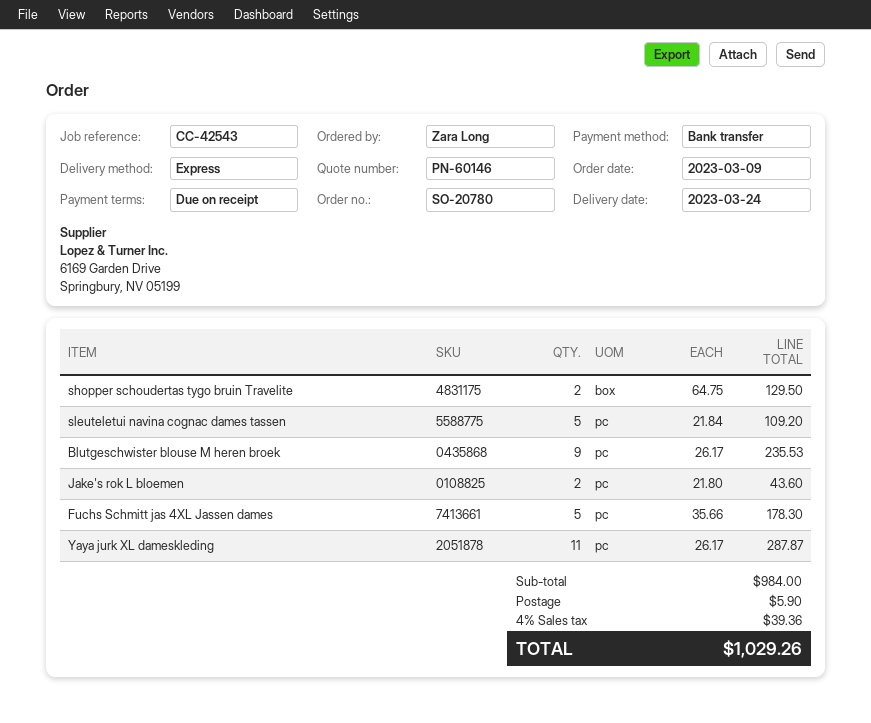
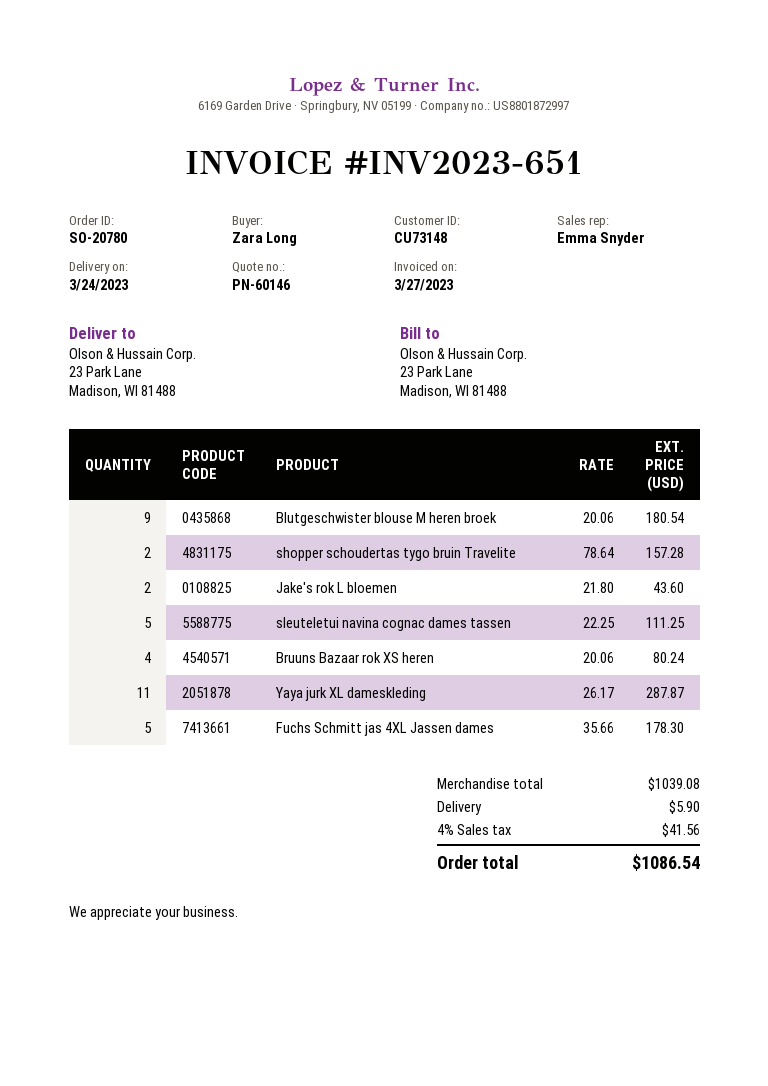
shopper schoudertas tygo bruin Travelite: 2 x 64.75 = 129.50 -> 2 x 78.64 = 157.28
sleuteletui navina cognac dames tassen: 5 x 21.84 = 109.20 -> 5 x 22.25 = 111.25
Blutgeschwister blouse M heren broek: 9 x 26.17 = 235.53 -> 9 x 20.06 = 180.54
Bruuns Bazaar rok XS heren: none -> 4 x 20.06 = 80.24
subtotal: 984.00 -> 1039.08
tax: 4% = 39.36 -> 4% = 41.56
total: 1029.26 -> 1086.54

